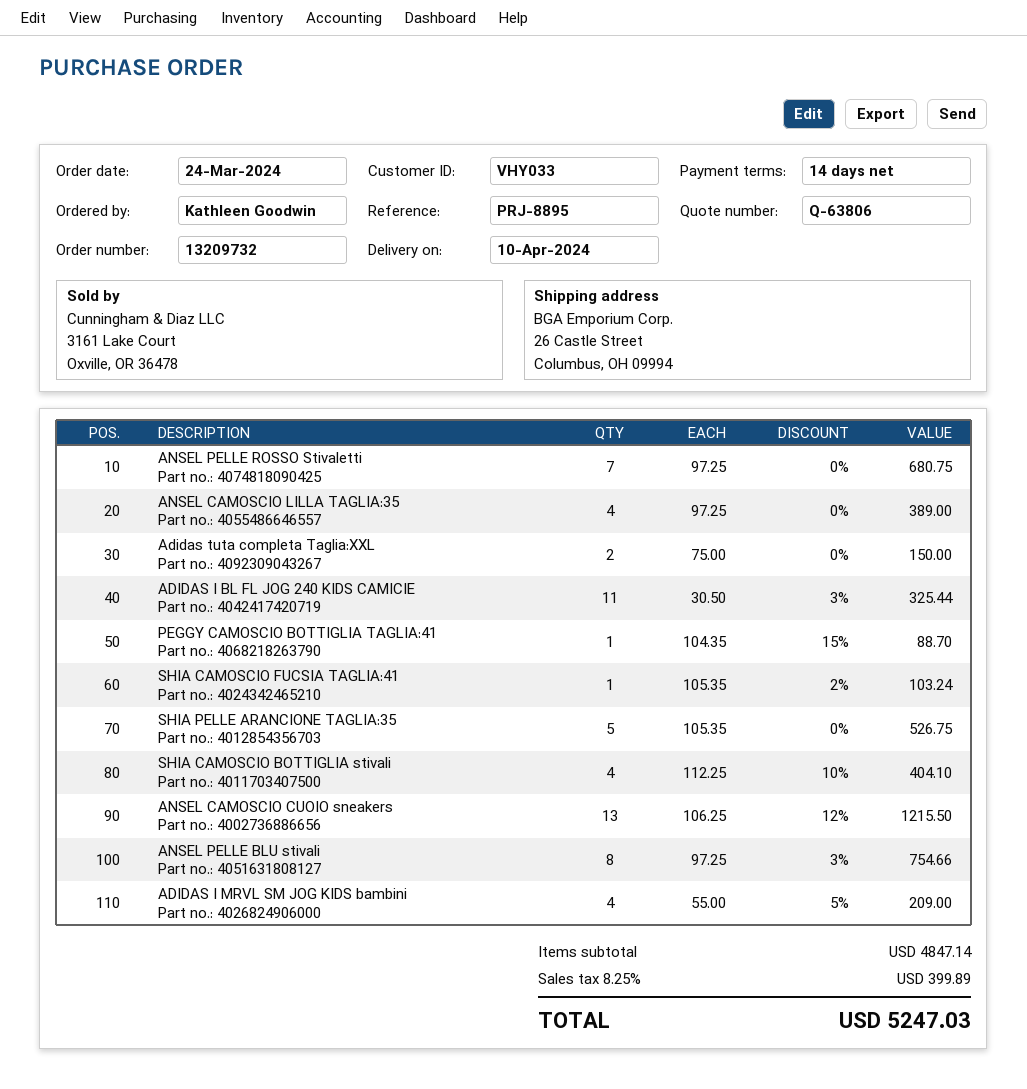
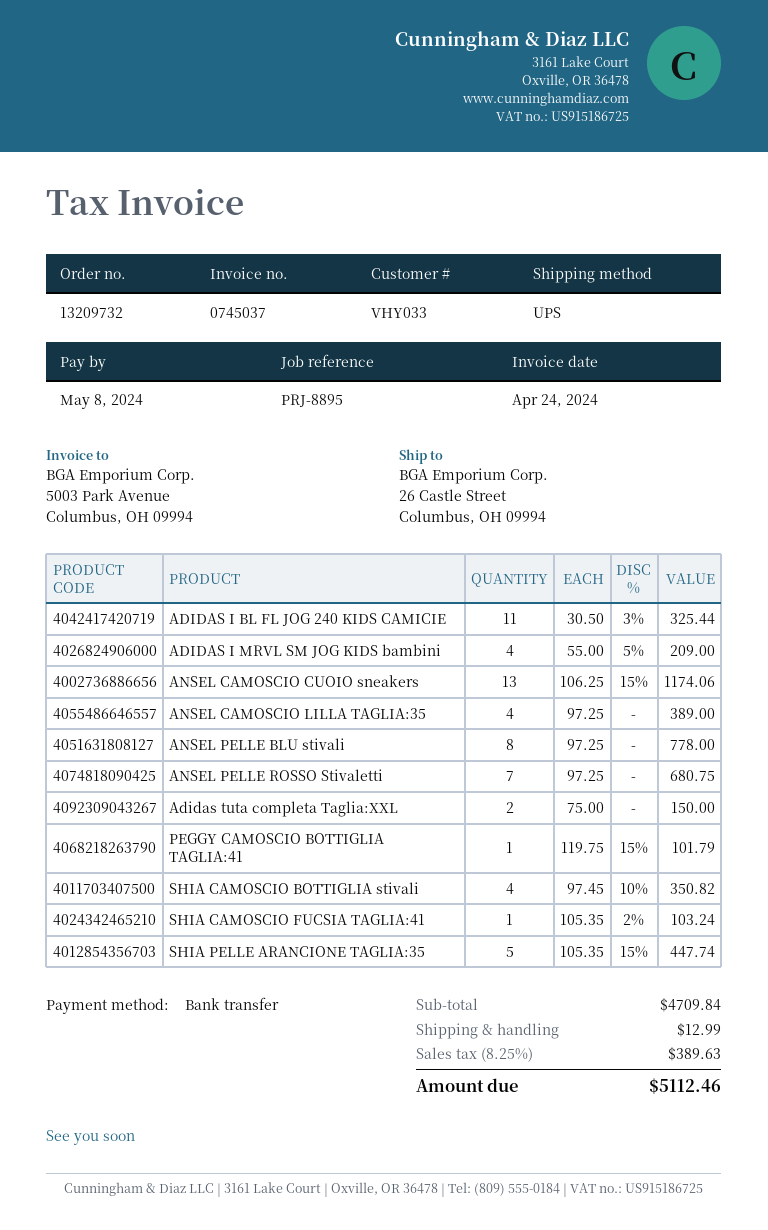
PEGGY CAMOSCIO BOTTIGLIA TAGLIA:41: 1 x 104.35 - 15% = 88.70 -> 1 x 119.75 - 15% = 101.79
SHIA PELLE ARANCIONE TAGLIA:35: 5 x 105.35 = 526.75 -> 5 x 105.35 - 15% = 447.74
SHIA CAMOSCIO BOTTIGLIA stivali: 4 x 112.25 - 10% = 404.10 -> 4 x 97.45 - 10% = 350.82
ANSEL CAMOSCIO CUOIO sneakers: 13 x 106.25 - 12% = 1215.50 -> 13 x 106.25 - 15% = 1174.06
ANSEL PELLE BLU stivali: 8 x 97.25 - 3% = 754.66 -> 8 x 97.25 = 778.00
subtotal: 4847.14 -> 4709.84
shipping: none -> 12.99
tax: 8.25% = 399.89 -> 8.25% = 389.63
total: 5247.03 -> 5112.46

